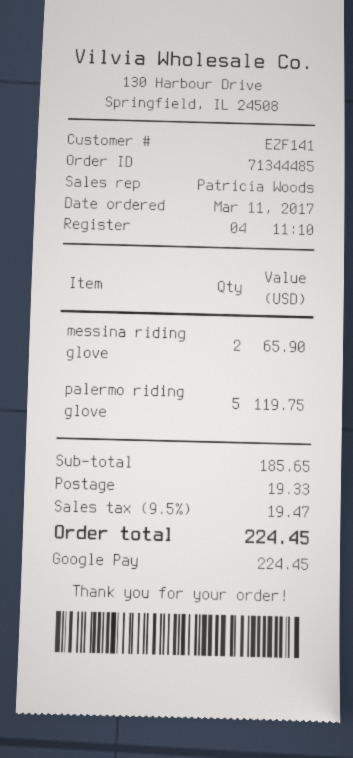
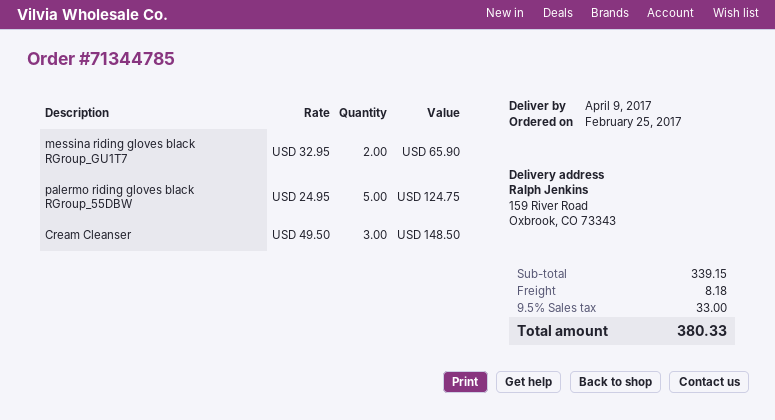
order number: 71344485 -> 71344785
order date: 2017-03-11 -> 2017-02-25
palermo riding glove: 5 for 119.75 -> 5 for 124.75
Cream Cleanser: none -> 3 for 148.50
subtotal: 185.65 -> 339.15
shipping: 19.33 -> 8.18
tax: 9.5% = 19.47 -> 9.5% = 33.00
total: 224.45 -> 380.33

